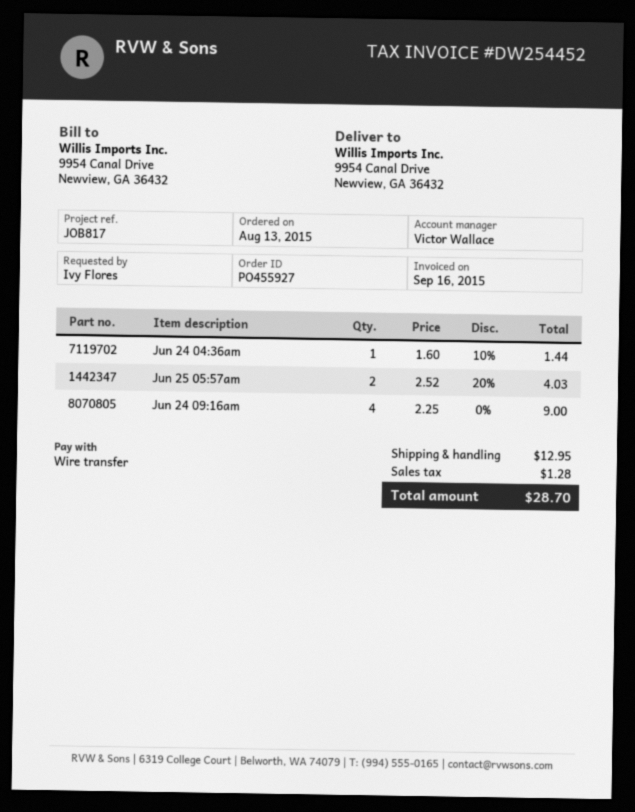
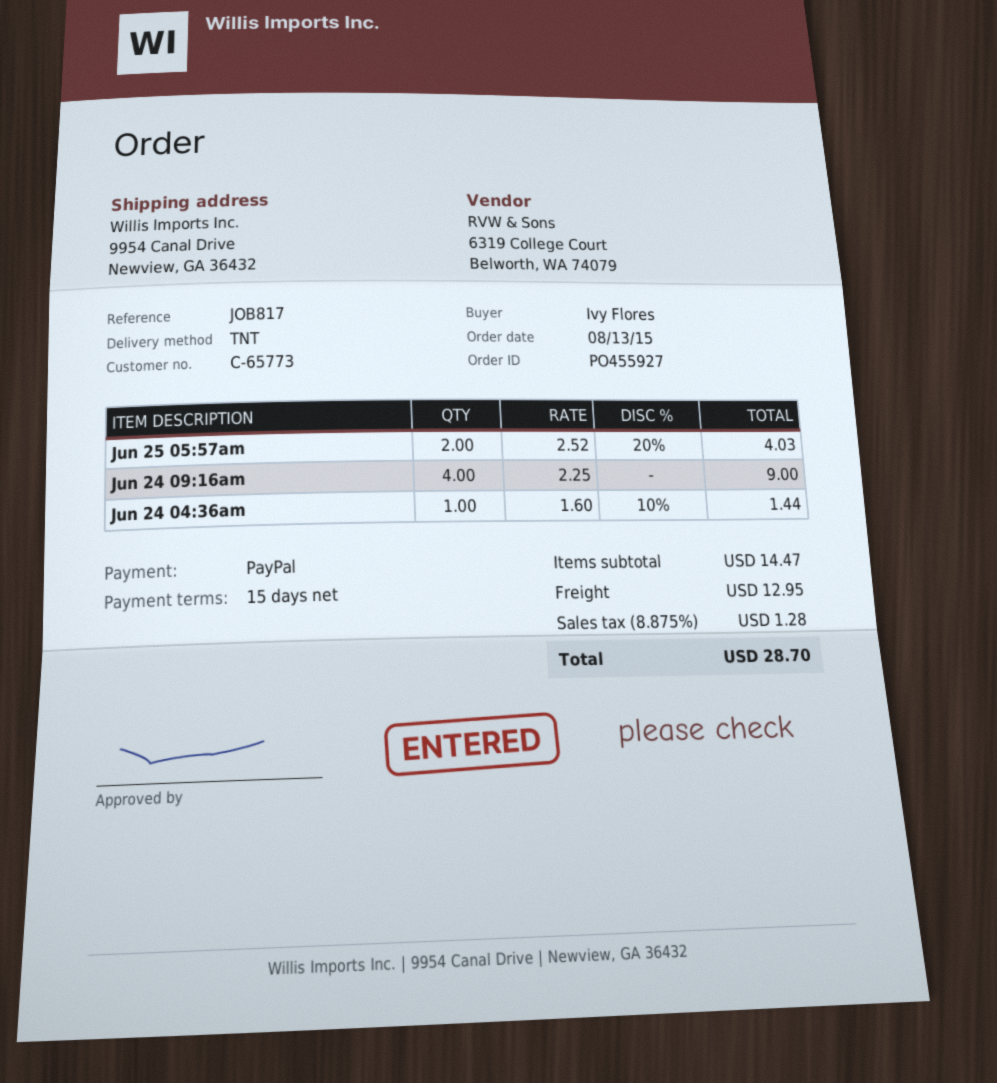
payment method: bank transfer -> PayPal

